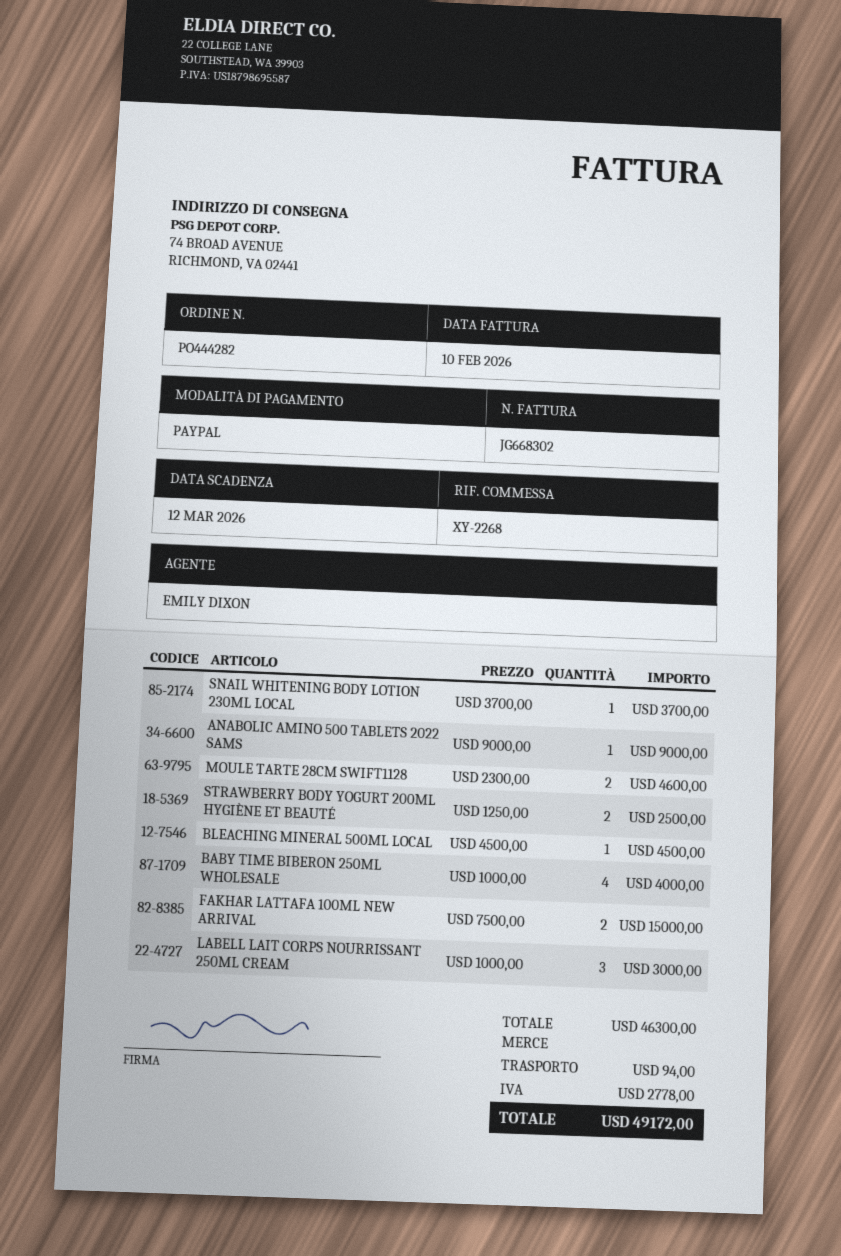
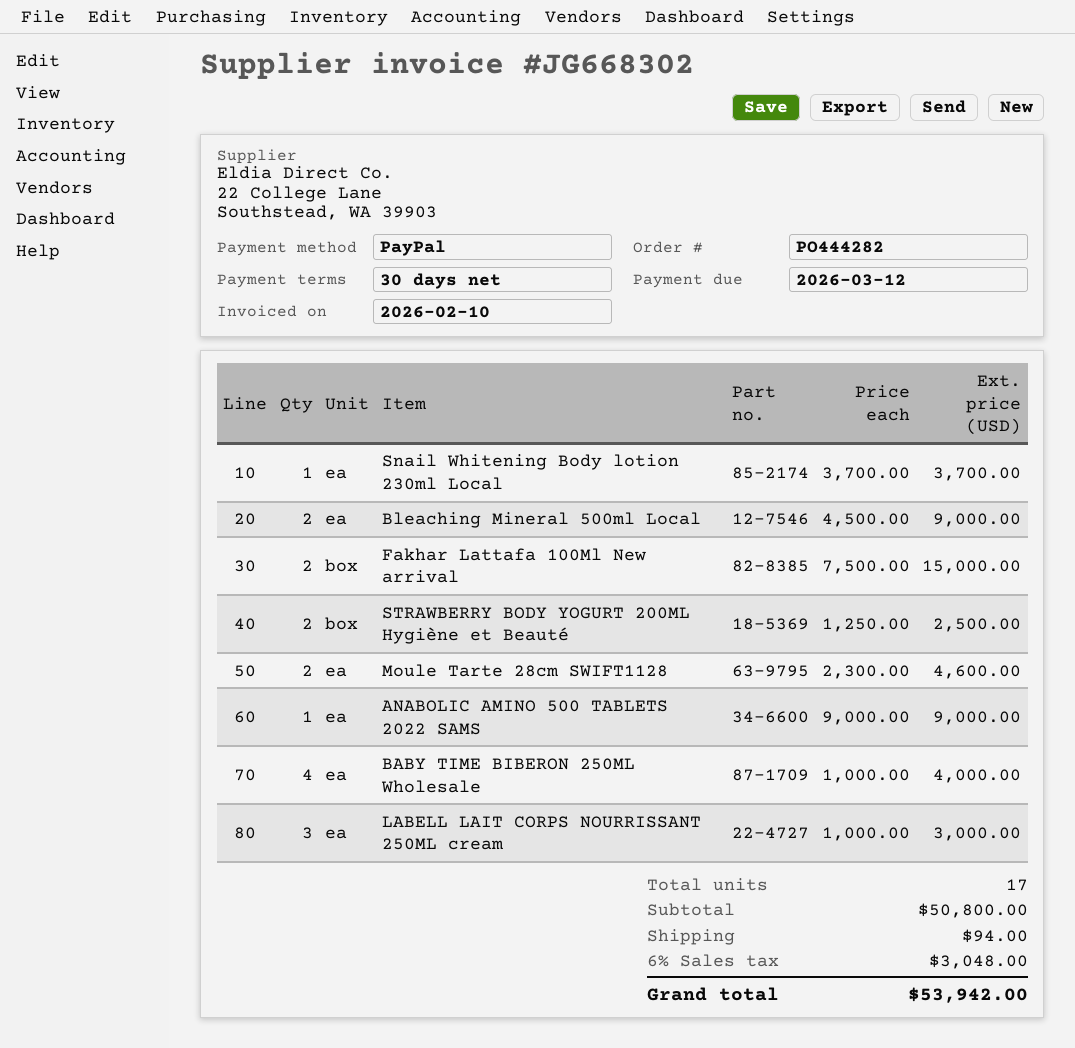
BLEACHING MINERAL 500ML LOCAL: 1 x 4500.00 = 4500.00 -> 2 x 4500.00 = 9000.00
subtotal: 46300.00 -> 50800.00
tax: 2778.00 -> 3048.00
total: 49172.00 -> 53942.00

